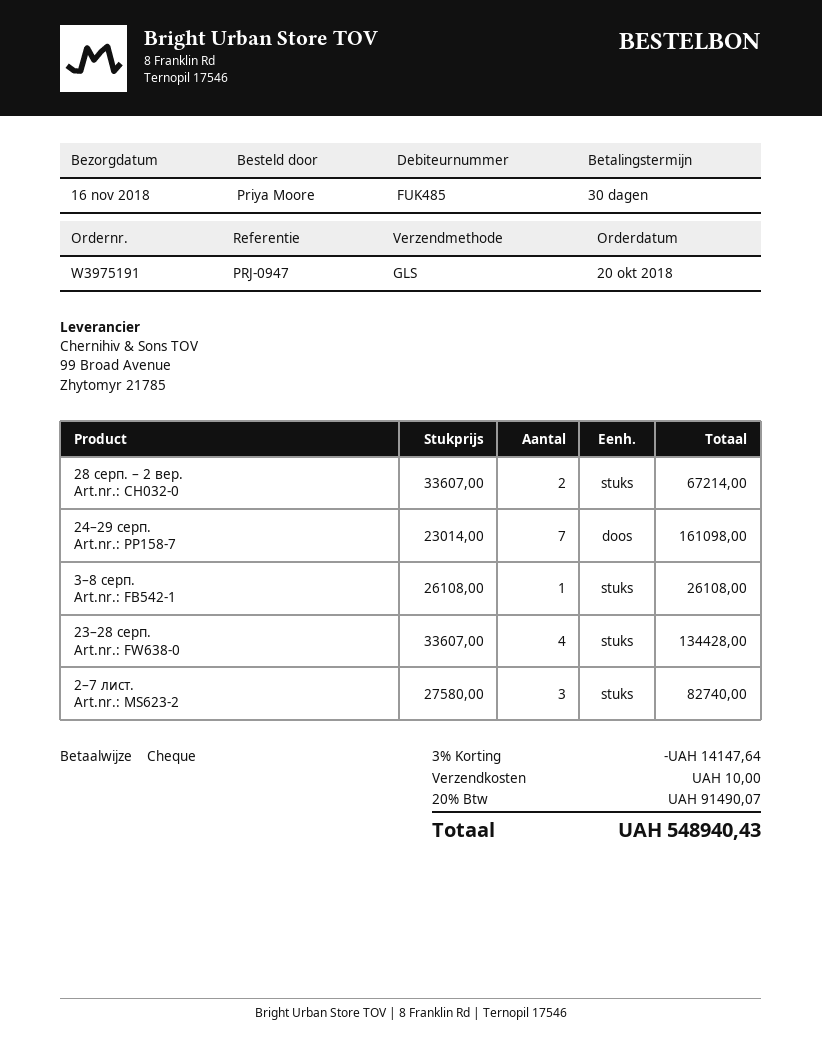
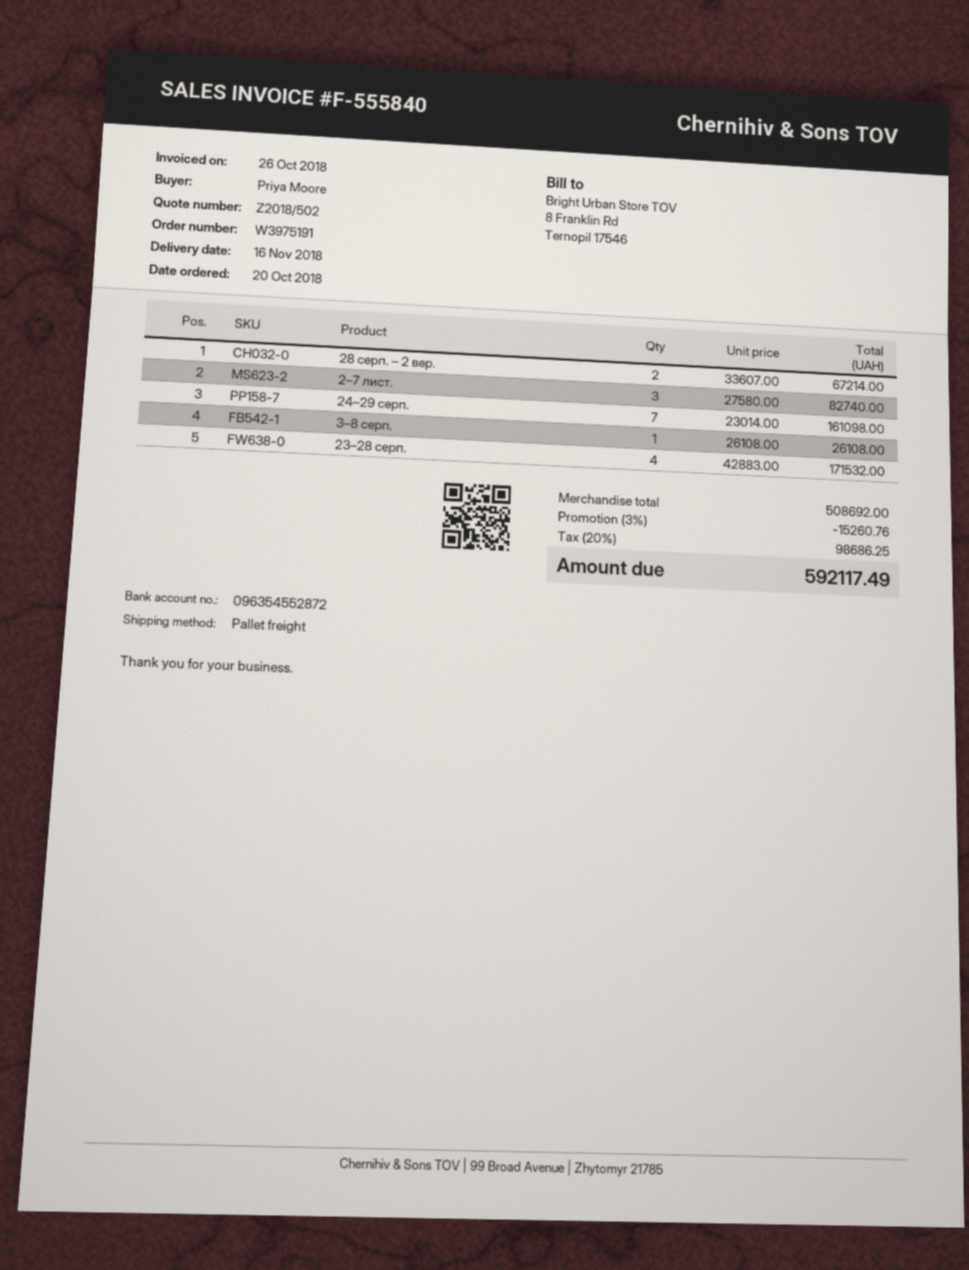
shipping method: GLS -> pallet freight
23–28 серп.: 4 x 33607.00 = 134428.00 -> 4 x 42883.00 = 171532.00
discount: 3% = 14147.64 -> 3% = 15260.76
shipping: 10.00 -> none
tax: 20% = 91490.07 -> 20% = 98686.25
total: 548940.43 -> 592117.49

